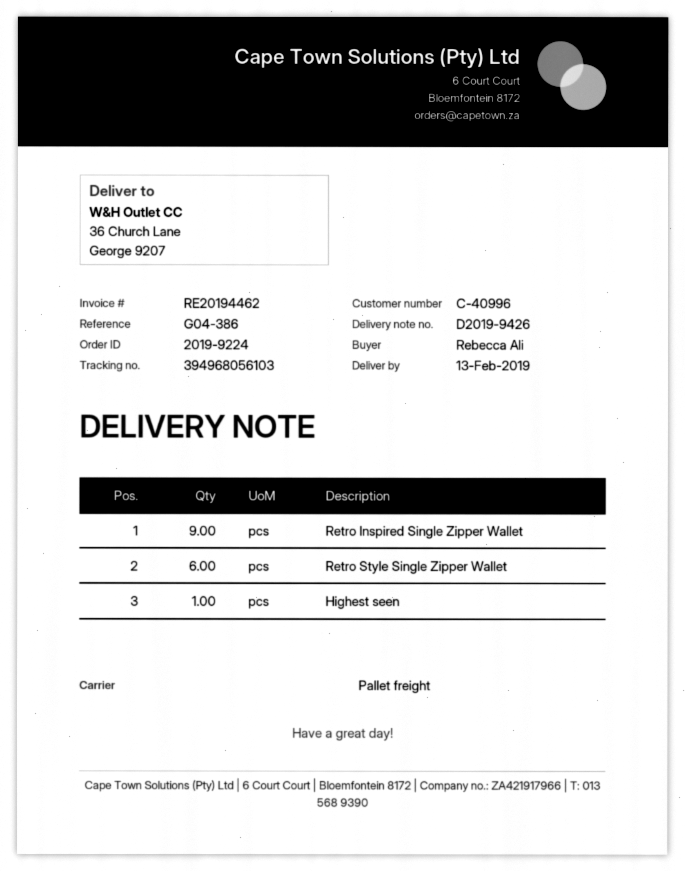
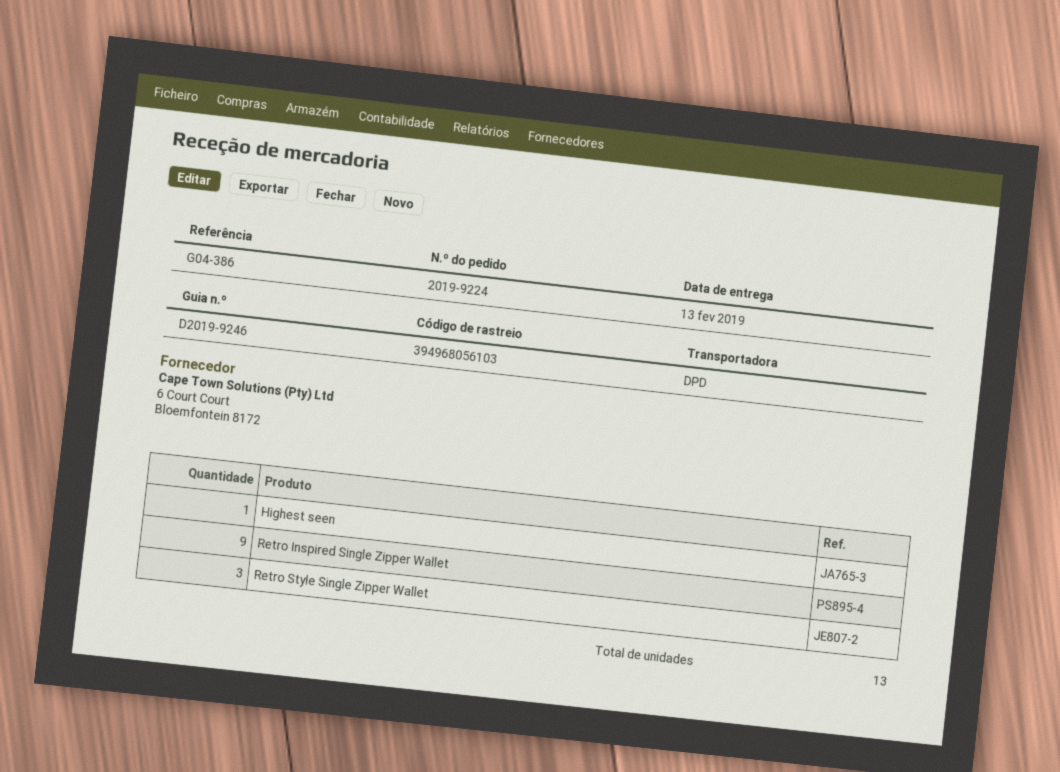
delivery note number: D2019-9426 -> D2019-9246
shipping method: pallet freight -> DPD
Retro Style Single Zipper Wallet: 6 -> 3

